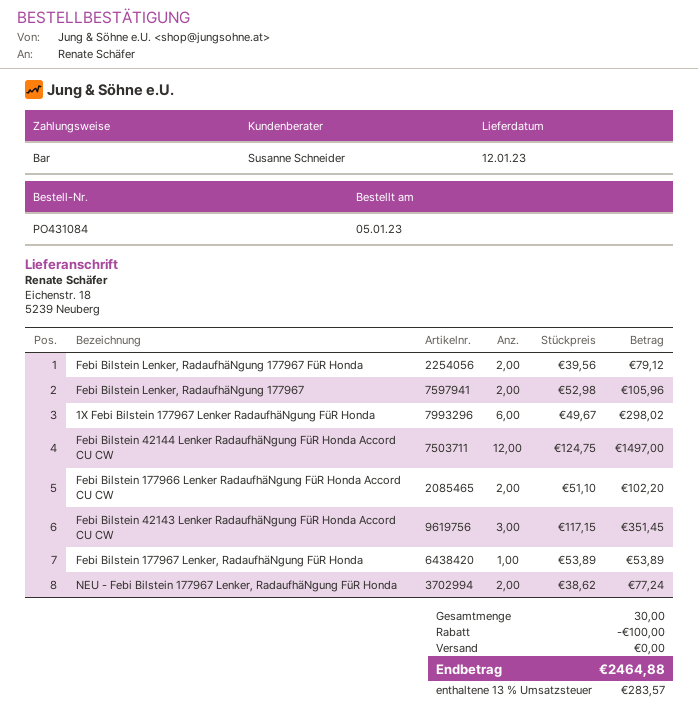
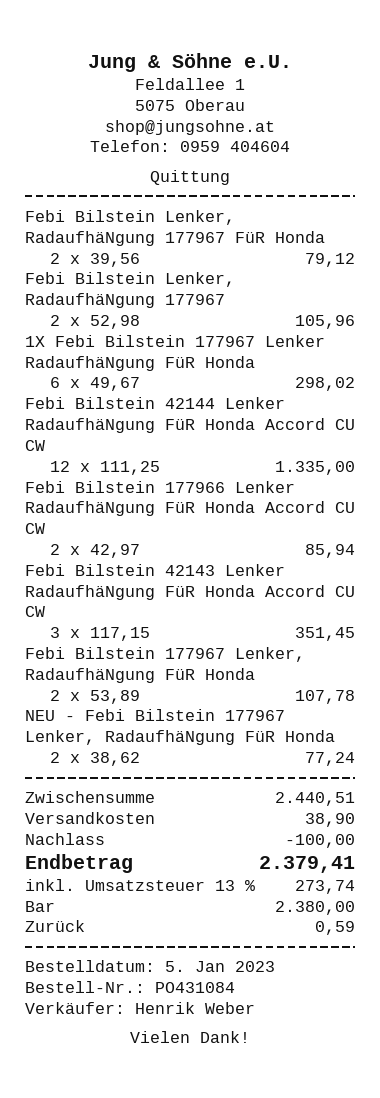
sales rep: Susanne Schneider -> Henrik Weber
Febi Bilstein 42144 Lenker RadaufhäNgung FüR Honda Accord CU CW: 12 x 124.75 = 1497.00 -> 12 x 111.25 = 1335.00
Febi Bilstein 177966 Lenker RadaufhäNgung FüR Honda Accord CU CW: 2 x 51.10 = 102.20 -> 2 x 42.97 = 85.94
Febi Bilstein 177967 Lenker, RadaufhäNgung FüR Honda: 1 x 53.89 = 53.89 -> 2 x 53.89 = 107.78
shipping: 0.00 -> 38.90
tax: 13% = 283.57 -> 13% = 273.74
total: 2464.88 -> 2379.41

